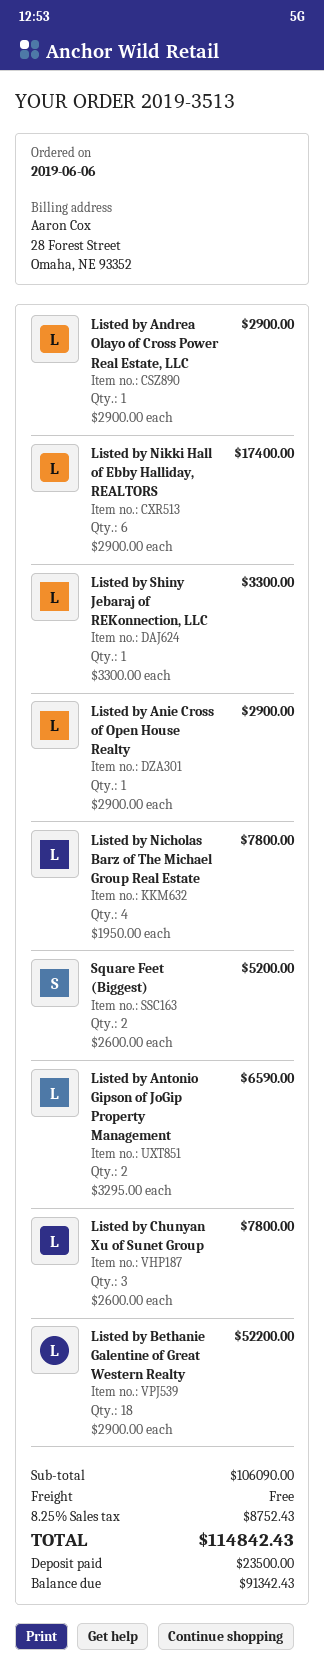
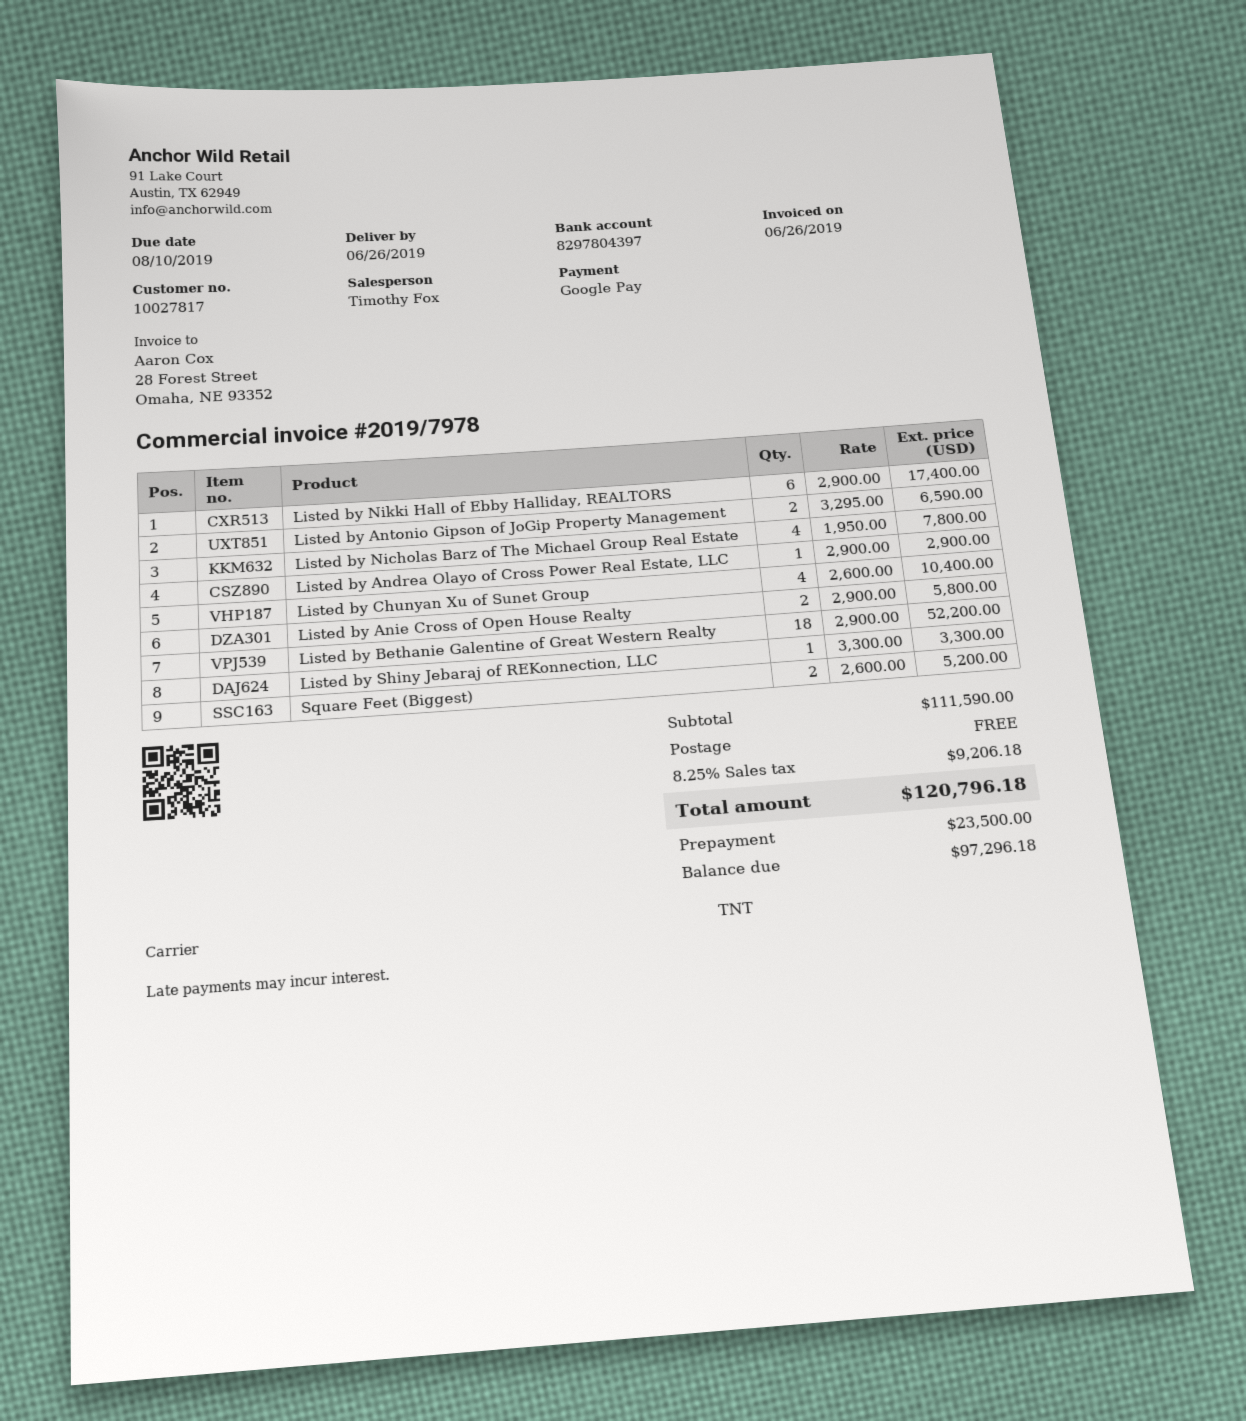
Listed by Anie Cross of Open House Realty: 1 x 2900.00 = 2900.00 -> 2 x 2900.00 = 5800.00
Listed by Chunyan Xu of Sunet Group: 3 x 2600.00 = 7800.00 -> 4 x 2600.00 = 10400.00
subtotal: 106090.00 -> 111590.00
tax: 8.25% = 8752.43 -> 8.25% = 9206.18
total: 114842.43 -> 120796.18
balance: 91342.43 -> 97296.18

